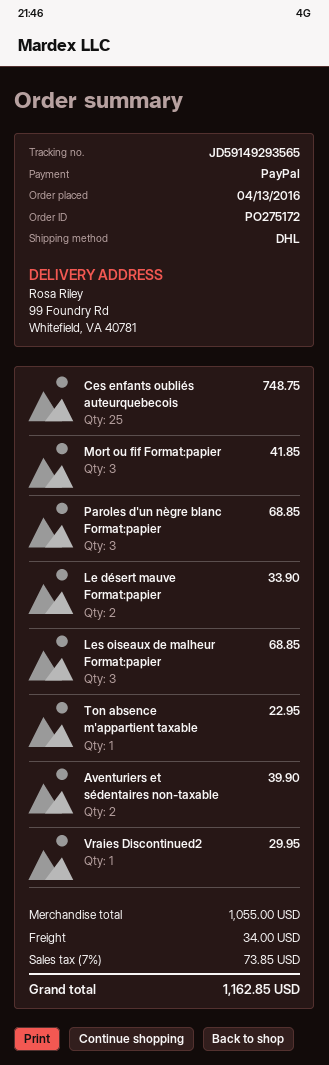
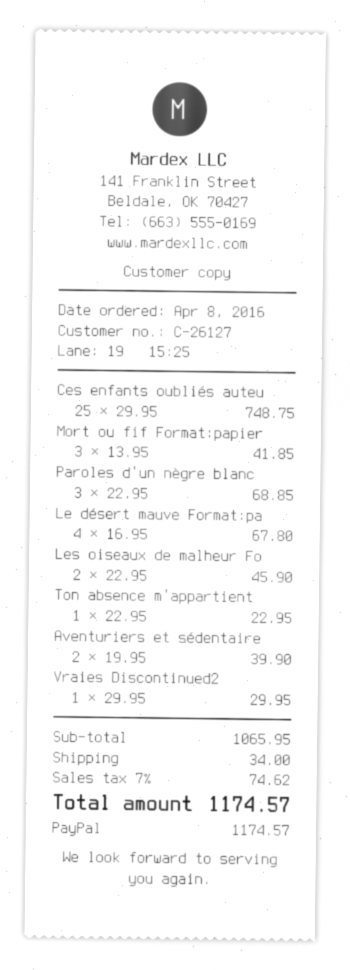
order date: 2016-04-13 -> 2016-04-08
Le désert mauve Format:papier: 2 for 33.90 -> 4 for 67.80
Les oiseaux de malheur Format:papier: 3 for 68.85 -> 2 for 45.90
subtotal: 1055.00 -> 1065.95
tax: 7% = 73.85 -> 7% = 74.62
total: 1162.85 -> 1174.57

